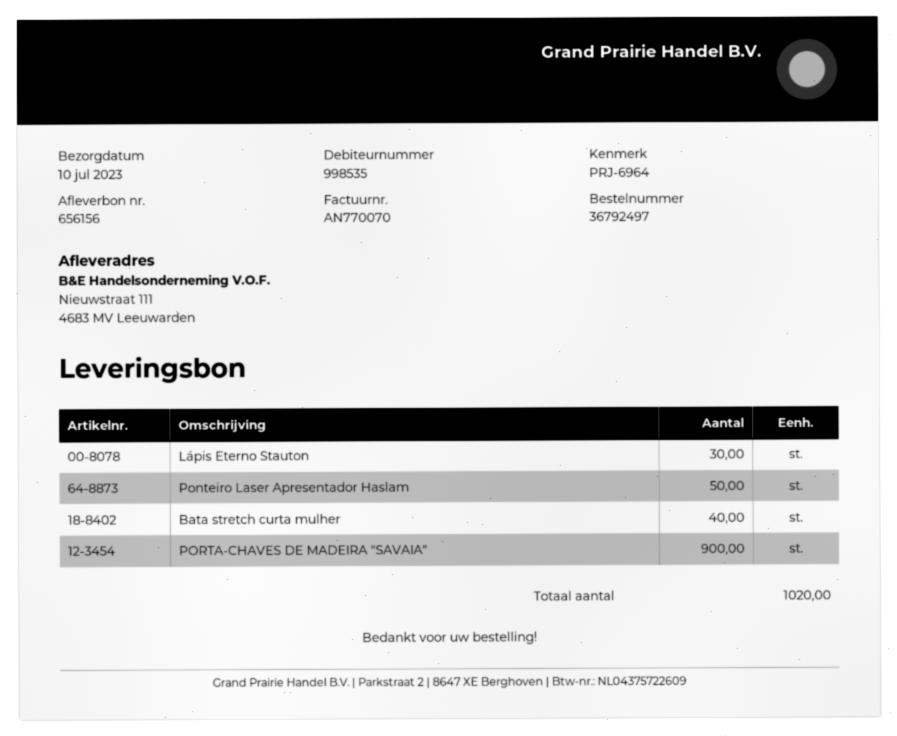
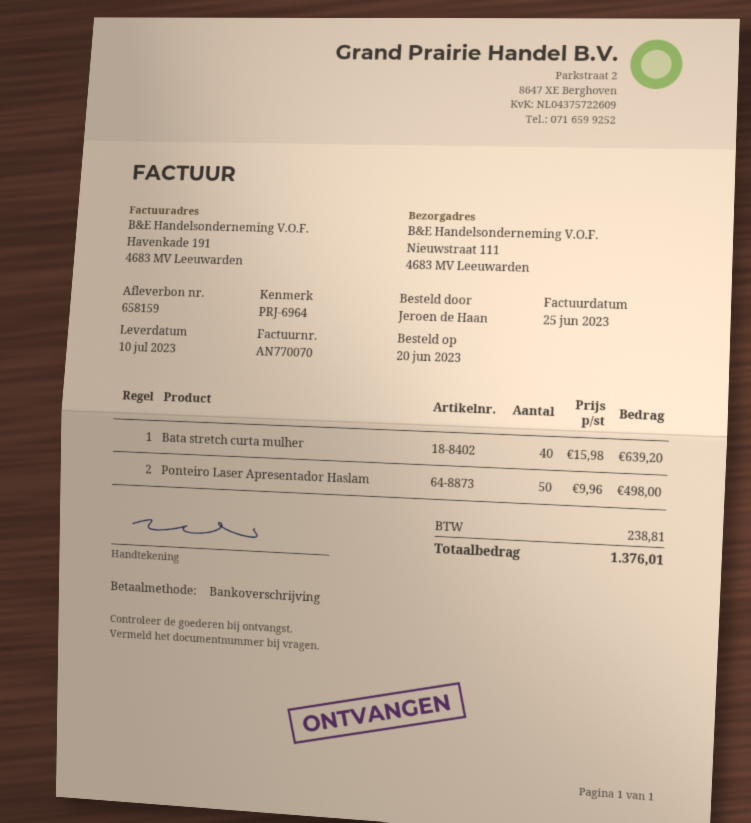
delivery note number: 656156 -> 658159
Lápis Eterno Stauton: 30 -> none
PORTA-CHAVES DE MADEIRA "SAVAIA": 900 -> none

